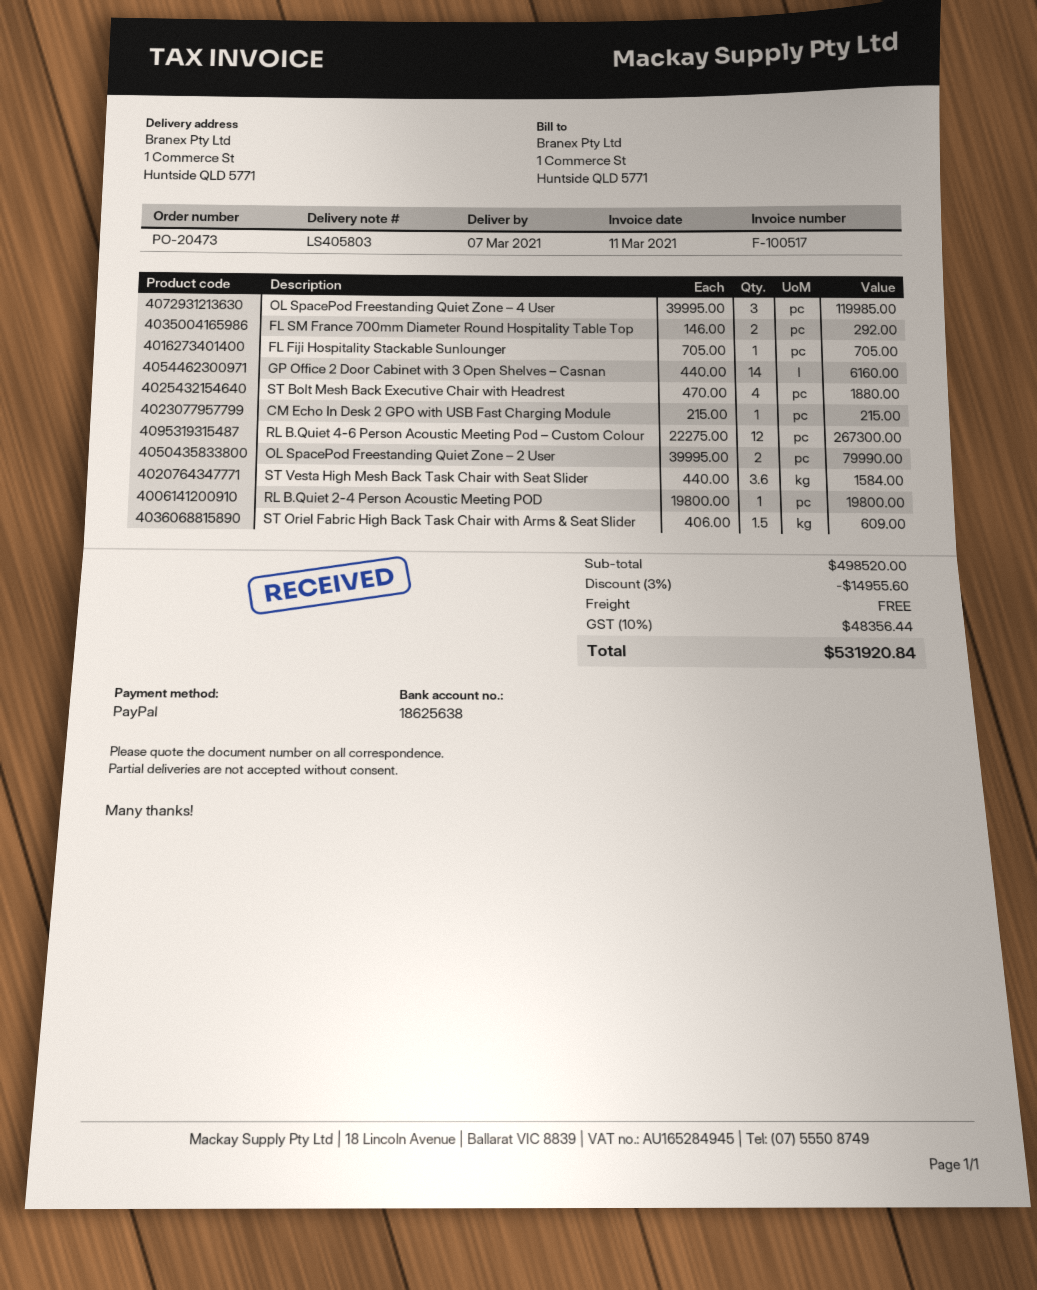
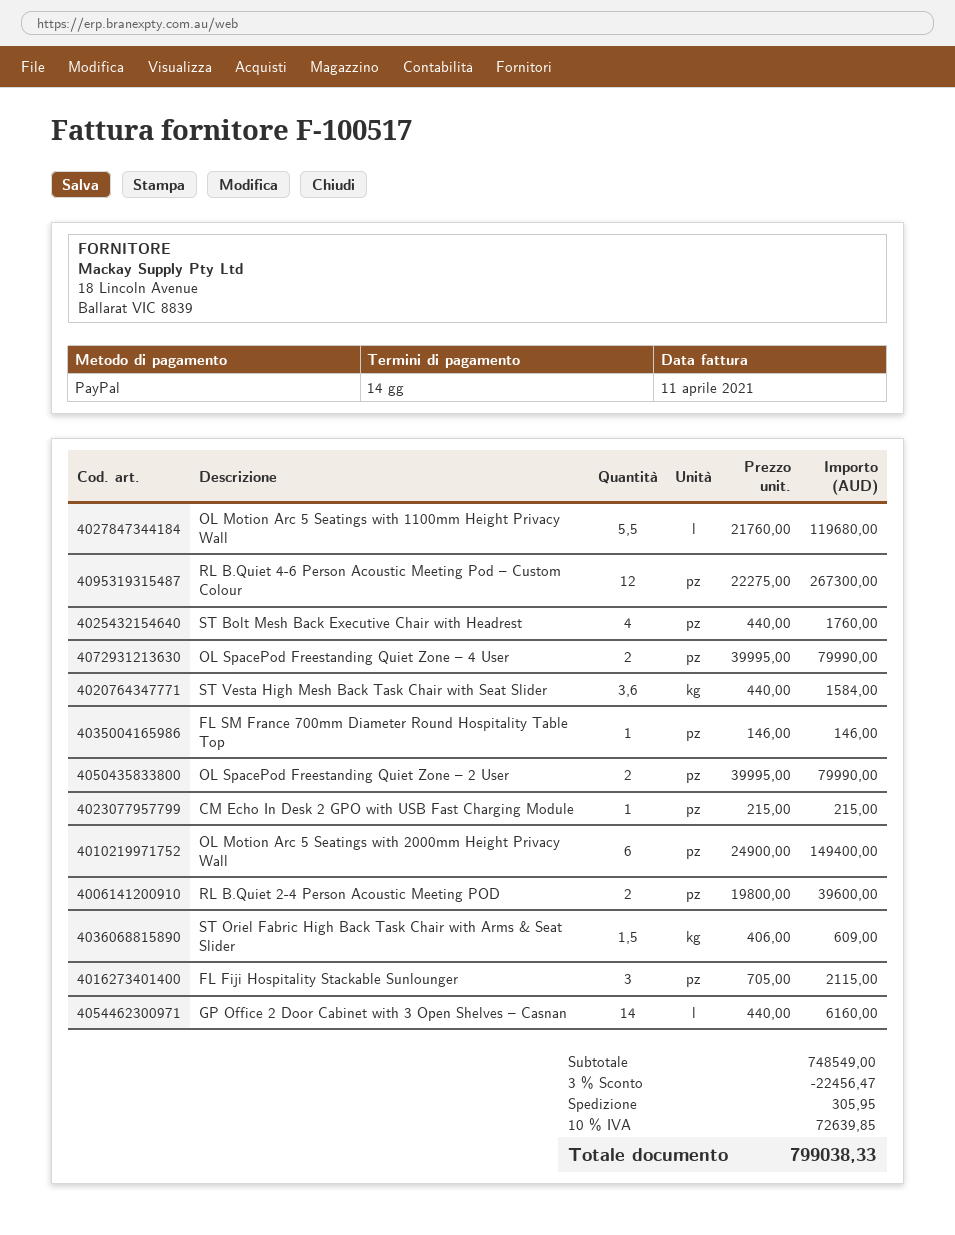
invoice date: 2021-03-11 -> 2021-04-11
OL SpacePod Freestanding Quiet Zone – 4 User: 3 x 39995.00 = 119985.00 -> 2 x 39995.00 = 79990.00
FL SM France 700mm Diameter Round Hospitality Table Top: 2 x 146.00 = 292.00 -> 1 x 146.00 = 146.00
FL Fiji Hospitality Stackable Sunlounger: 1 x 705.00 = 705.00 -> 3 x 705.00 = 2115.00
ST Bolt Mesh Back Executive Chair with Headrest: 4 x 470.00 = 1880.00 -> 4 x 440.00 = 1760.00
RL B.Quiet 2-4 Person Acoustic Meeting POD: 1 x 19800.00 = 19800.00 -> 2 x 19800.00 = 39600.00
OL Motion Arc 5 Seatings with 1100mm Height Privacy Wall: none -> 5.5 x 21760.00 = 119680.00
OL Motion Arc 5 Seatings with 2000mm Height Privacy Wall: none -> 6 x 24900.00 = 149400.00
subtotal: 498520.00 -> 748549.00
discount: 3% = 14955.60 -> 3% = 22456.47
shipping: 0.00 -> 305.95
tax: 10% = 48356.44 -> 10% = 72639.85
total: 531920.84 -> 799038.33

